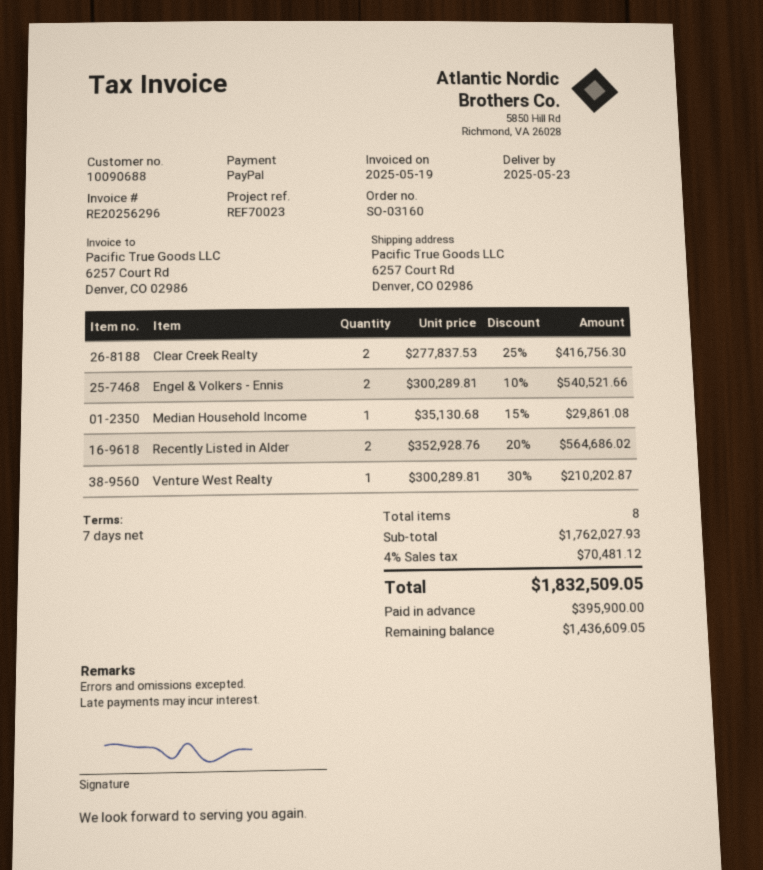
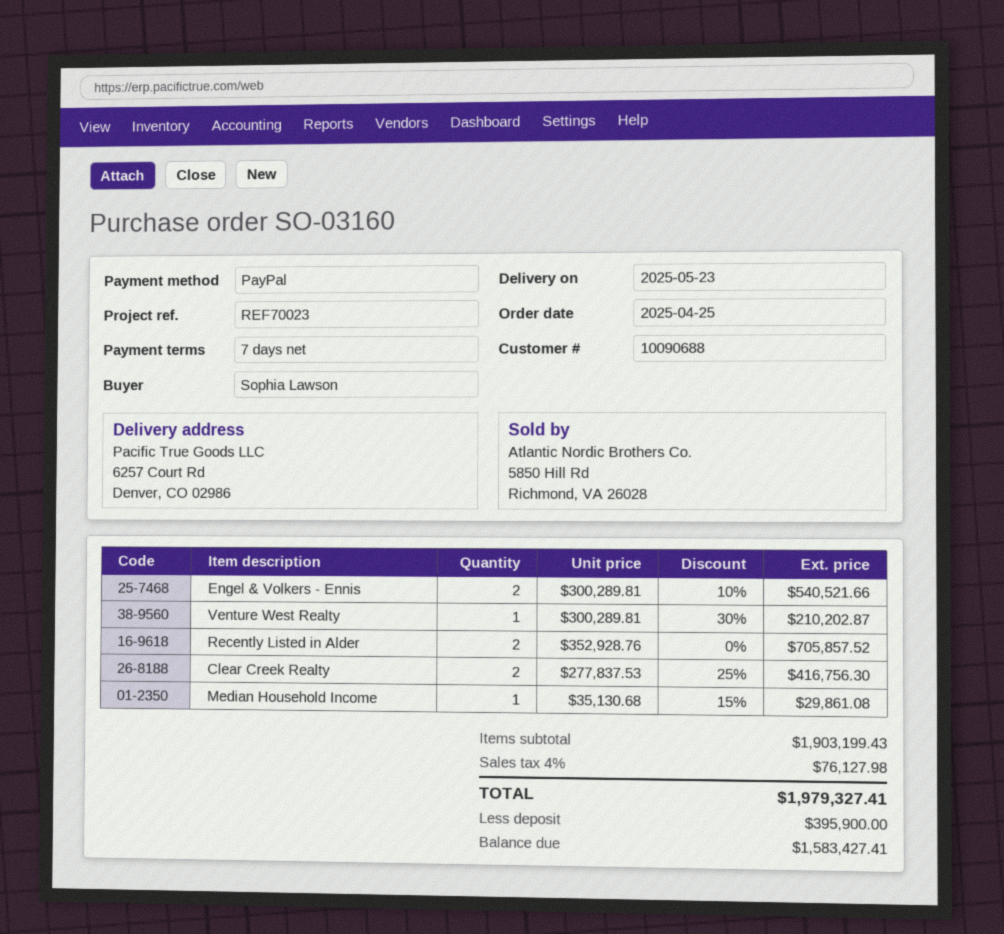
Recently Listed in Alder: 2 x 352928.76 - 20% = 564686.02 -> 2 x 352928.76 = 705857.52
subtotal: 1762027.93 -> 1903199.43
tax: 4% = 70481.12 -> 4% = 76127.98
total: 1832509.05 -> 1979327.41
balance: 1436609.05 -> 1583427.41

